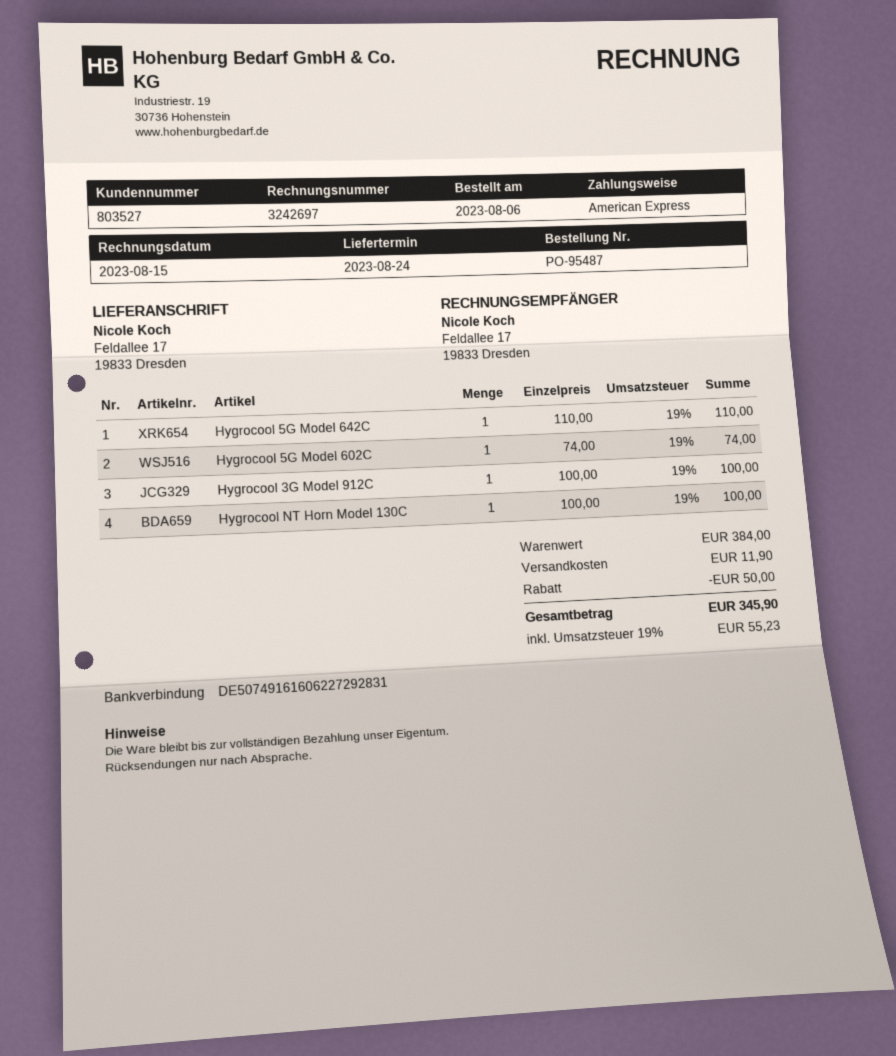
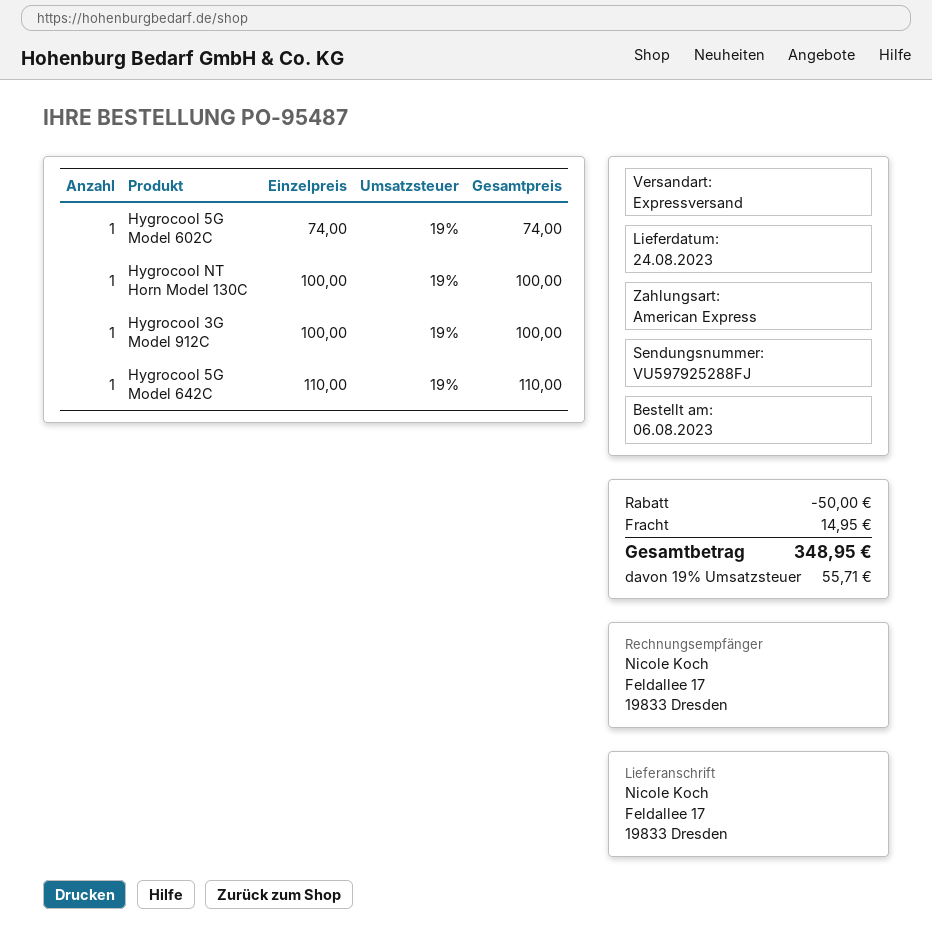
shipping: 11.90 -> 14.95
tax: 19% = 55.23 -> 19% = 55.71
total: 345.90 -> 348.95

